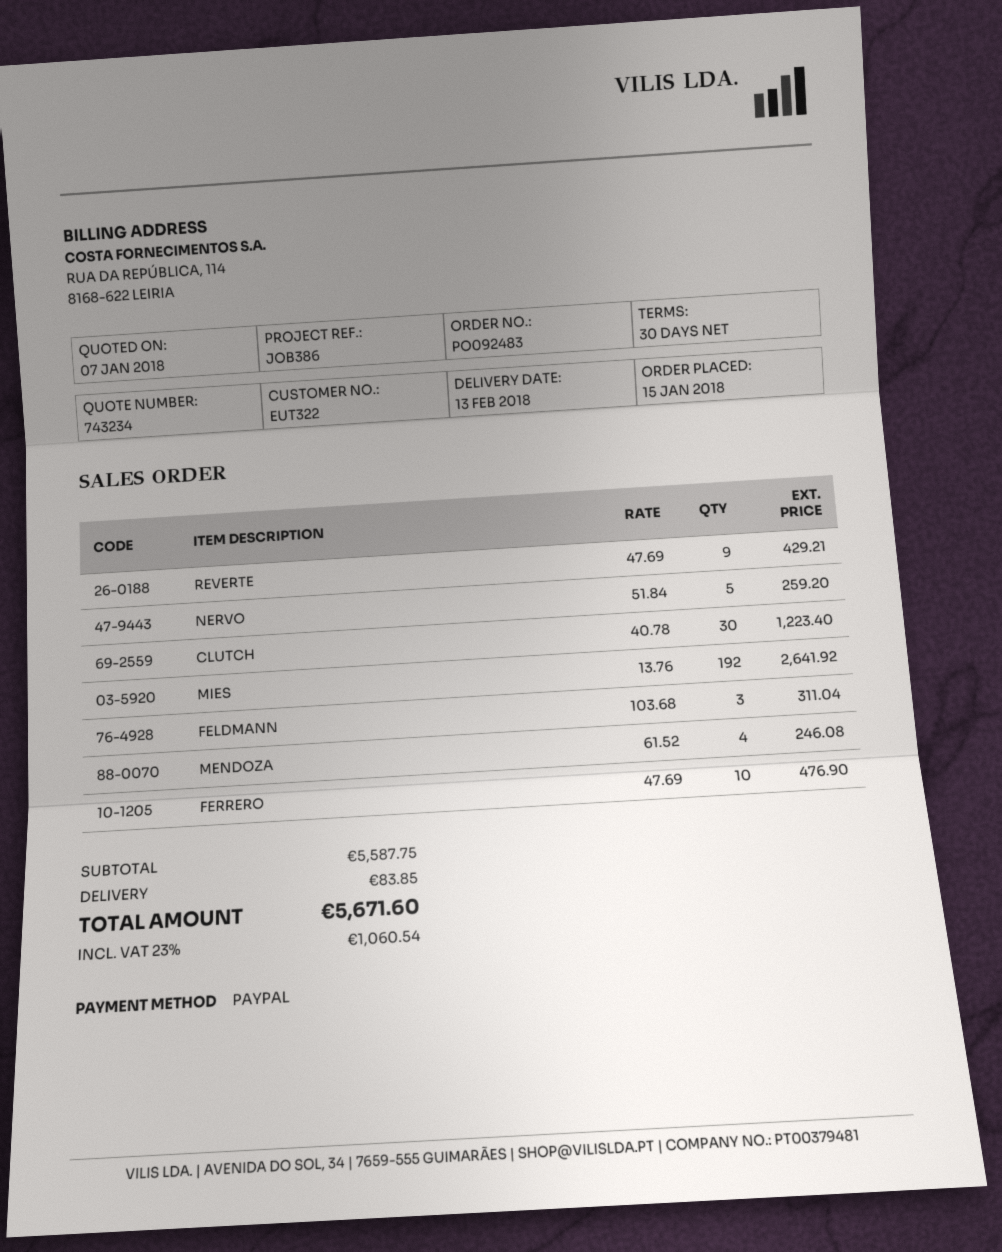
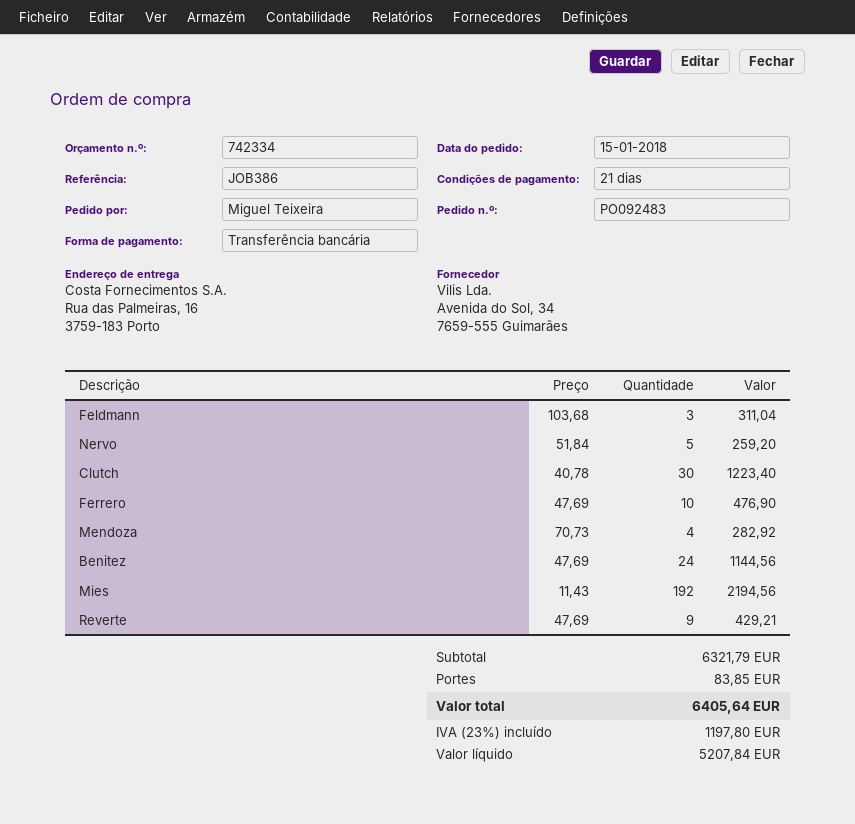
quote number: 743234 -> 742334
payment terms: 30 days -> 21 days
payment method: PayPal -> bank transfer
MIES: 192 x 13.76 = 2641.92 -> 192 x 11.43 = 2194.56
MENDOZA: 4 x 61.52 = 246.08 -> 4 x 70.73 = 282.92
Benitez: none -> 24 x 47.69 = 1144.56
subtotal: 5587.75 -> 6321.79
tax: 23% = 1060.54 -> 23% = 1197.80
total: 5671.60 -> 6405.64

